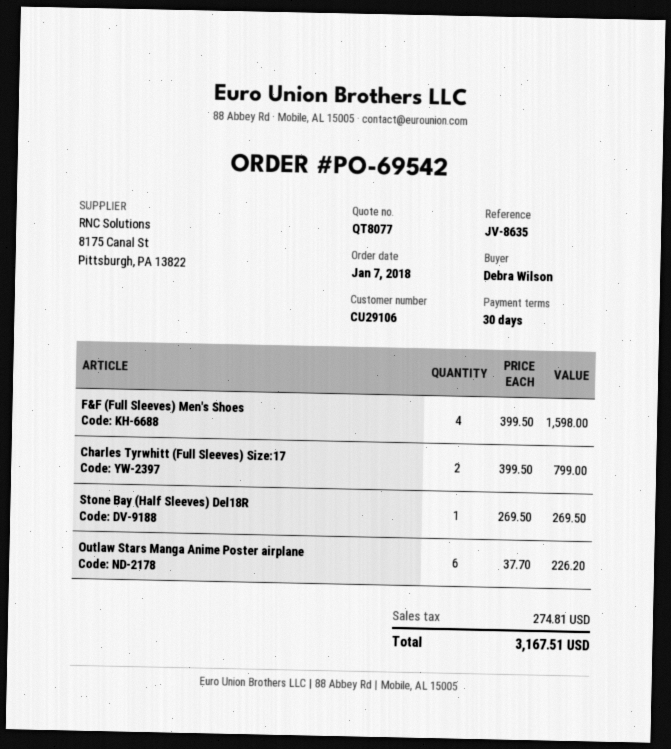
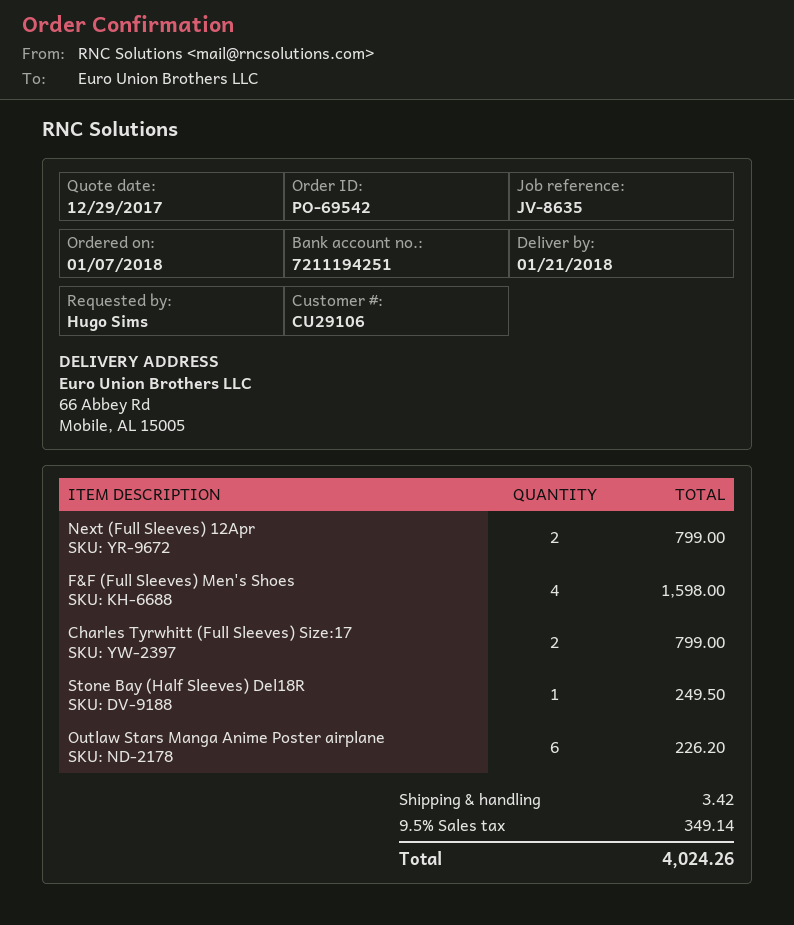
ordered by: Debra Wilson -> Hugo Sims
Stone Bay (Half Sleeves) Del18R: 1 for 269.50 -> 1 for 249.50
Next (Full Sleeves) 12Apr: none -> 2 for 799.00
shipping: none -> 3.42
tax: 274.81 -> 349.14
total: 3167.51 -> 4024.26

